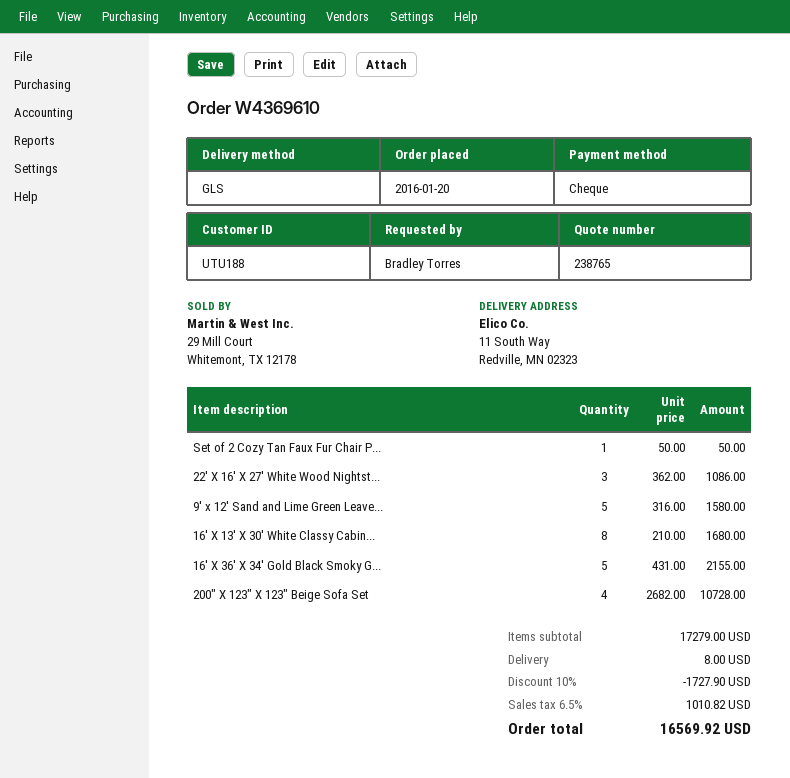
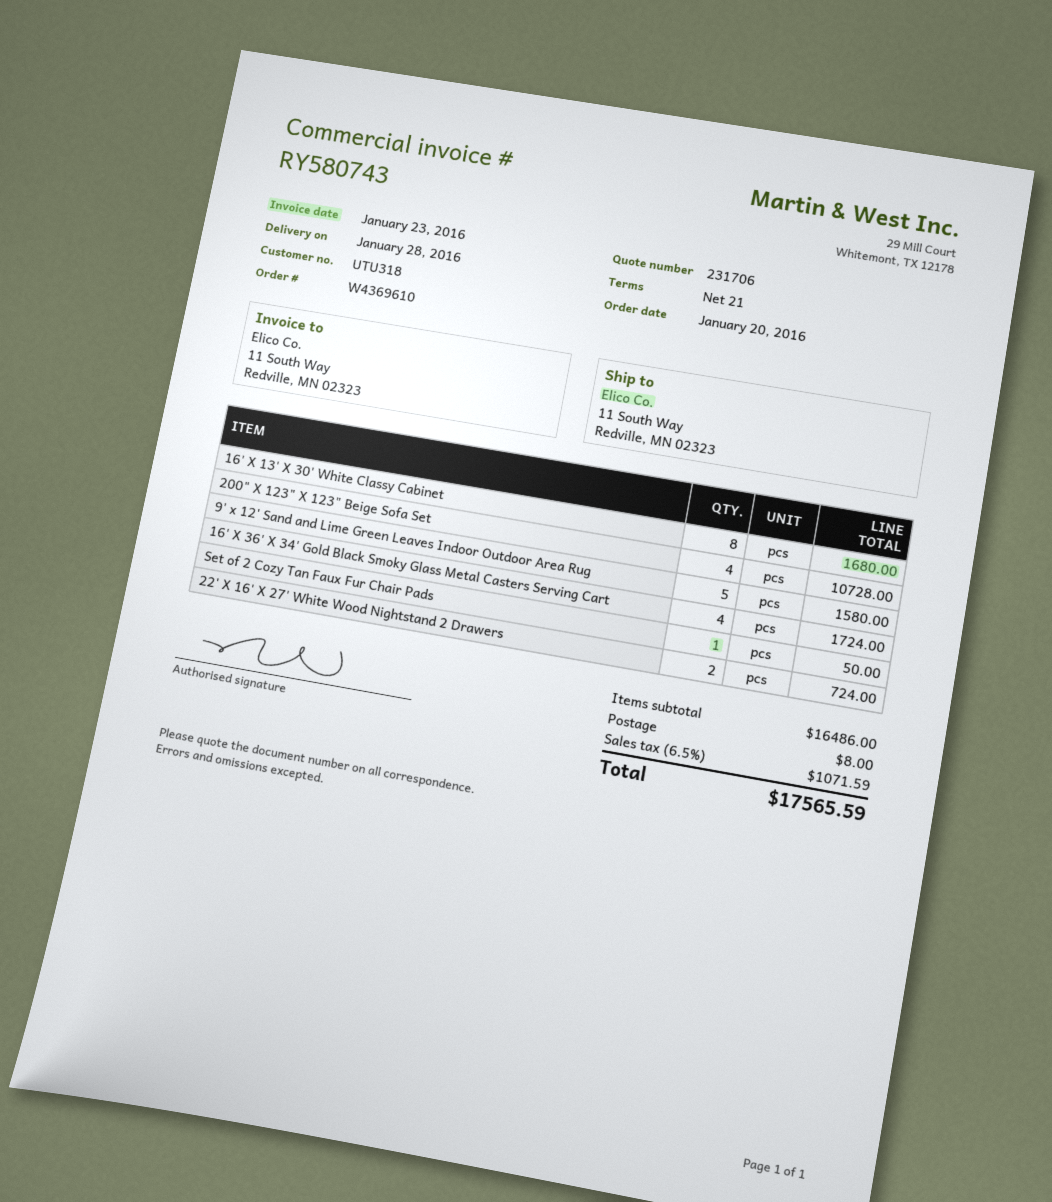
quote number: 238765 -> 231706
customer number: UTU188 -> UTU318
22' X 16' X 27' White Wood Nightst...: 3 for 1086.00 -> 2 for 724.00
16' X 36' X 34' Gold Black Smoky G...: 5 for 2155.00 -> 4 for 1724.00
subtotal: 17279.00 -> 16486.00
discount: 10% = 1727.90 -> none
tax: 6.5% = 1010.82 -> 6.5% = 1071.59
total: 16569.92 -> 17565.59

